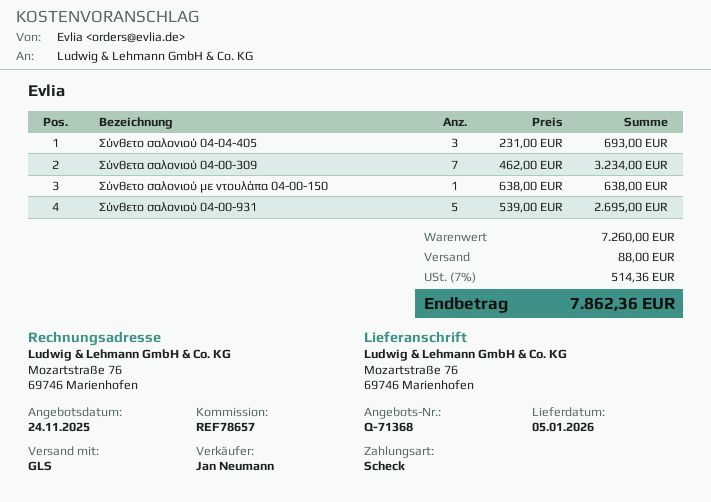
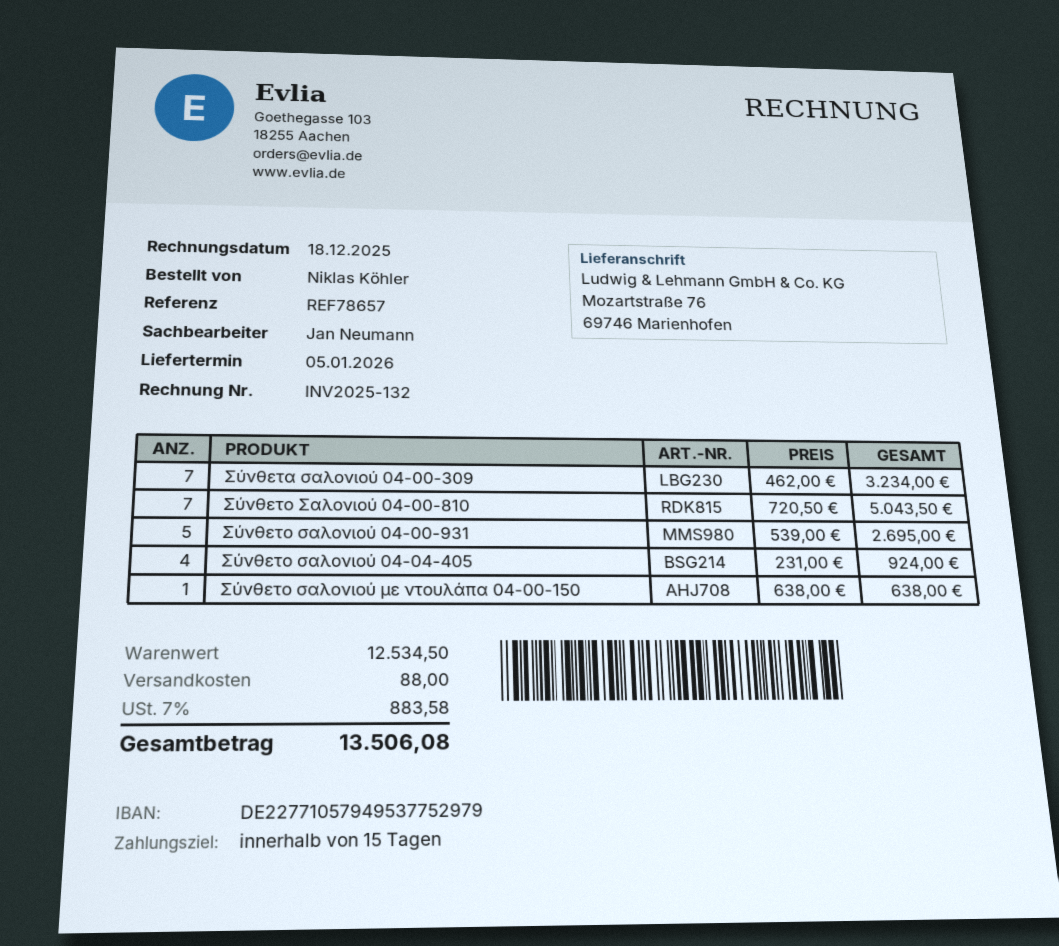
Σύνθετο σαλονιού 04-04-405: 3 x 231.00 = 693.00 -> 4 x 231.00 = 924.00
Σύνθετο Σαλονιού 04-00-810: none -> 7 x 720.50 = 5043.50
subtotal: 7260.00 -> 12534.50
tax: 7% = 514.36 -> 7% = 883.58
total: 7862.36 -> 13506.08

